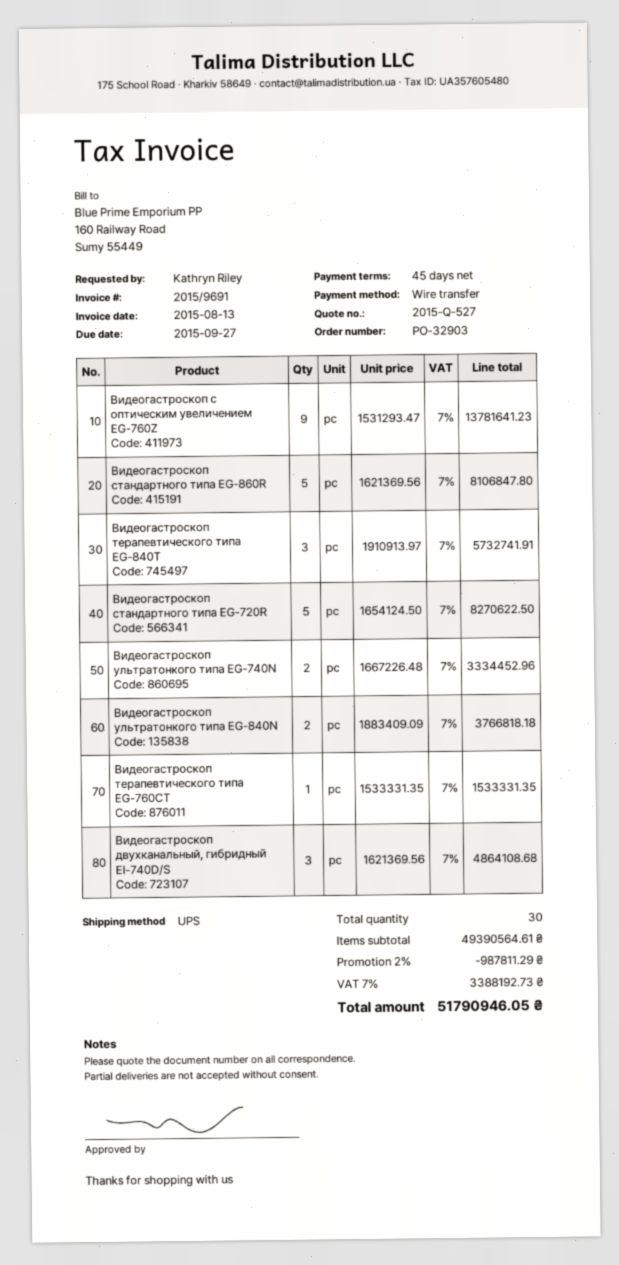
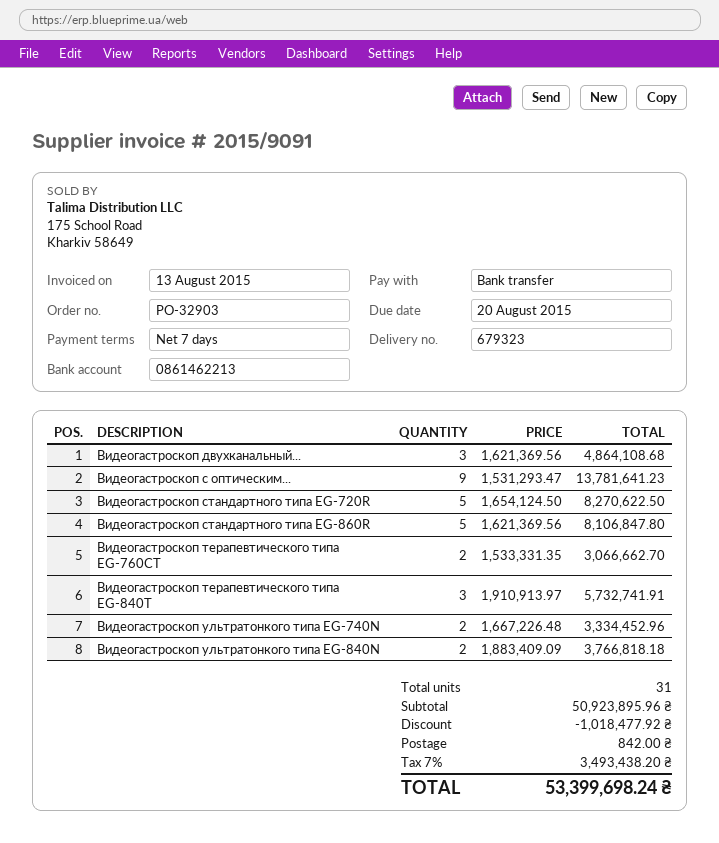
invoice number: 2015/9691 -> 2015/9091
payment terms: 45 days -> 7 days
due date: 2015-09-27 -> 2015-08-20
Видеогастроскоп терапевтического типа EG-760CT: 1 x 1533331.35 = 1533331.35 -> 2 x 1533331.35 = 3066662.70
total quantity: 30 -> 31
subtotal: 49390564.61 -> 50923895.96
discount: 987811.29 -> 1018477.92
shipping: none -> 842.00
tax: 7% = 3388192.73 -> 7% = 3493438.20
total: 51790946.05 -> 53399698.24

